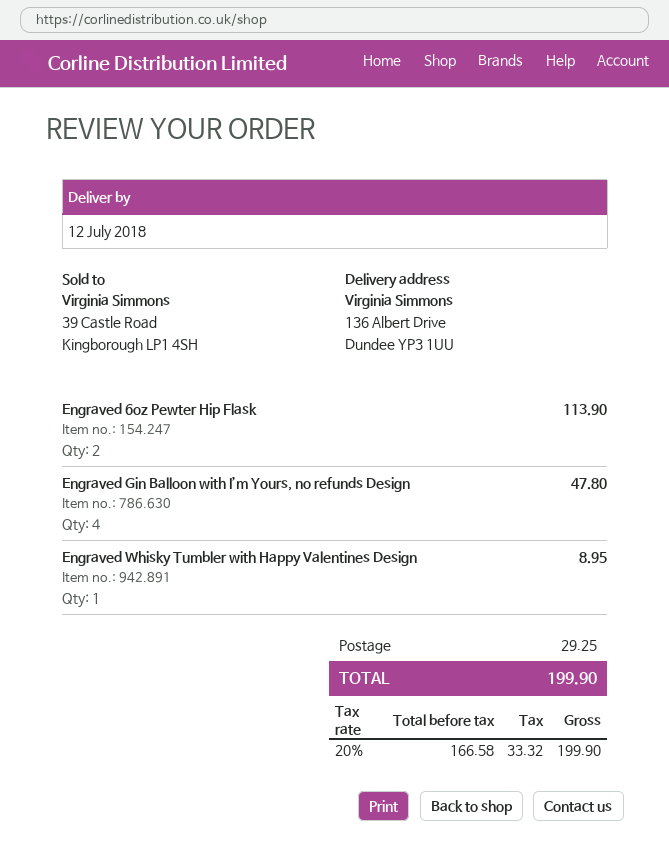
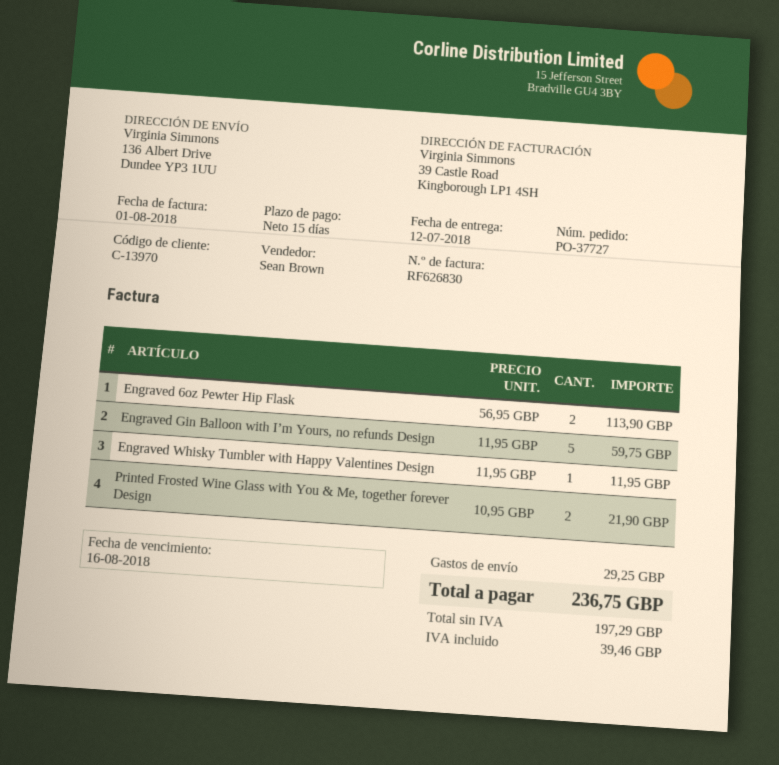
Engraved Gin Balloon with I’m Yours, no refunds Design: 4 for 47.80 -> 5 for 59.75
Engraved Whisky Tumbler with Happy Valentines Design: 1 for 8.95 -> 1 for 11.95
Printed Frosted Wine Glass with You & Me, together forever Design: none -> 2 for 21.90
net: 166.58 -> 197.29
tax: 33.32 -> 39.46
total: 199.90 -> 236.75

